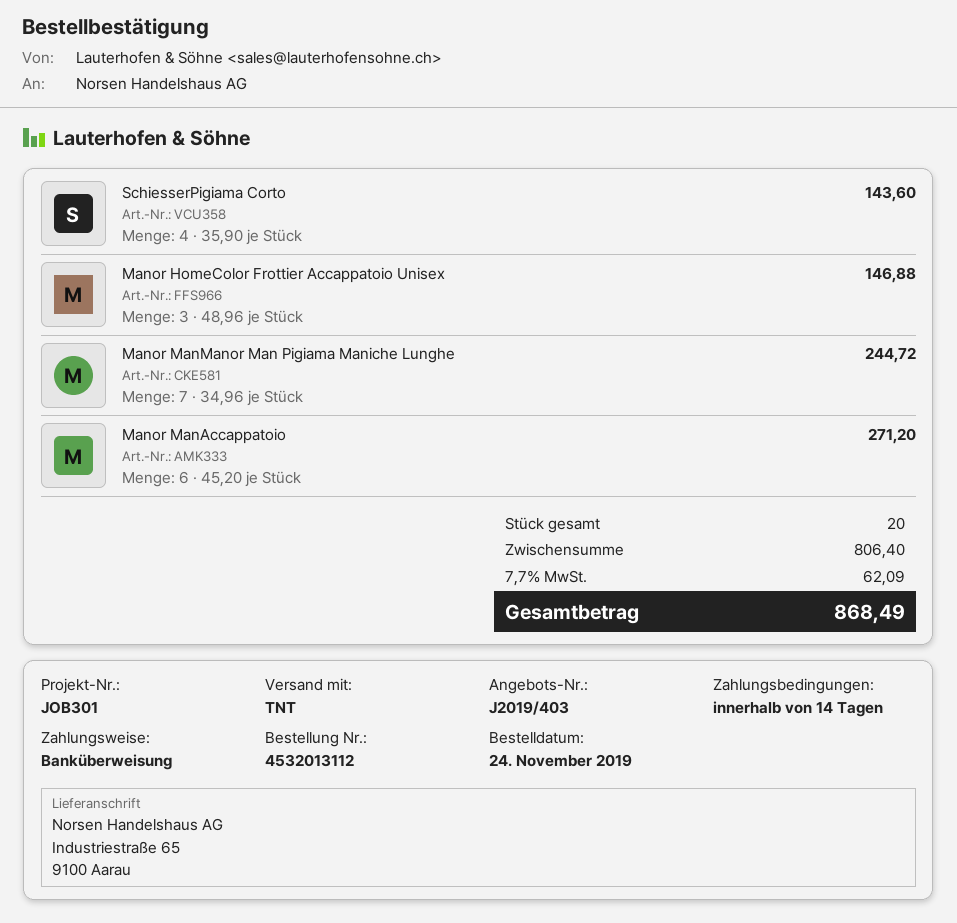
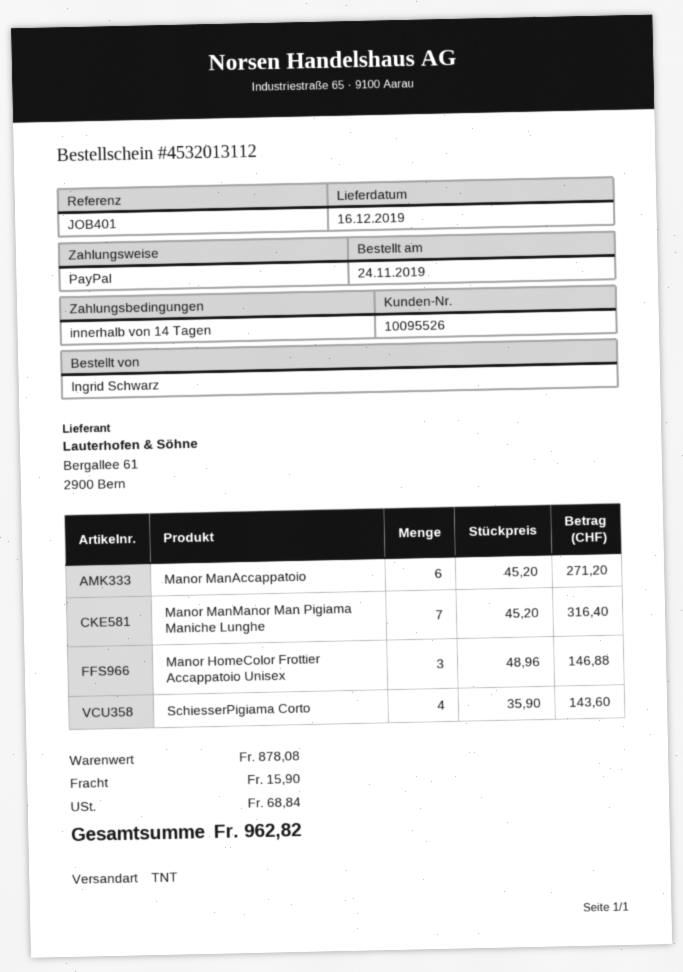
reference: JOB301 -> JOB401
payment method: bank transfer -> PayPal
Manor ManManor Man Pigiama Maniche Lunghe: 7 x 34.96 = 244.72 -> 7 x 45.20 = 316.40
subtotal: 806.40 -> 878.08
shipping: none -> 15.90
tax: 62.09 -> 68.84
total: 868.49 -> 962.82

